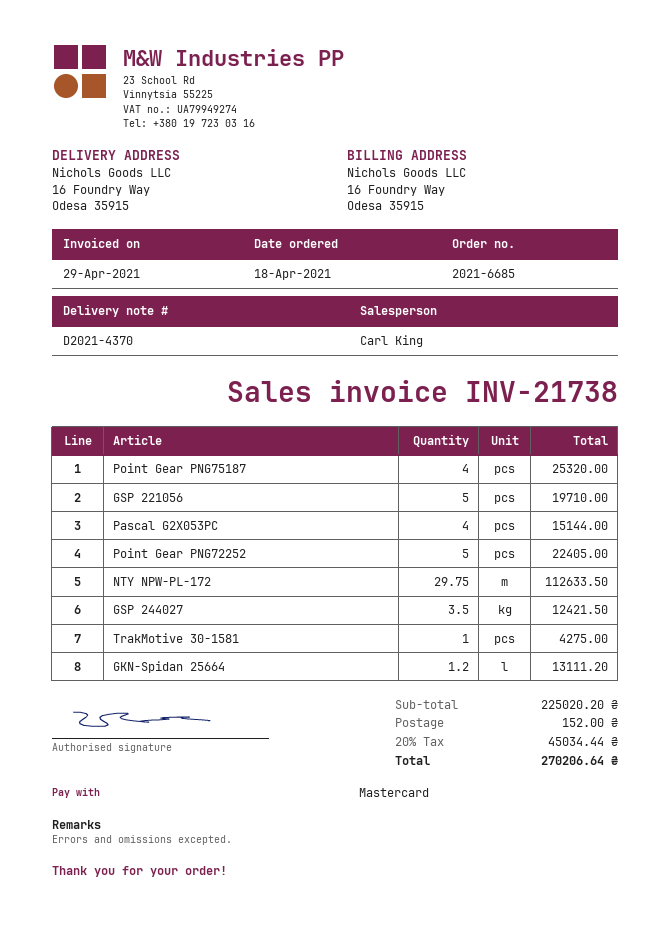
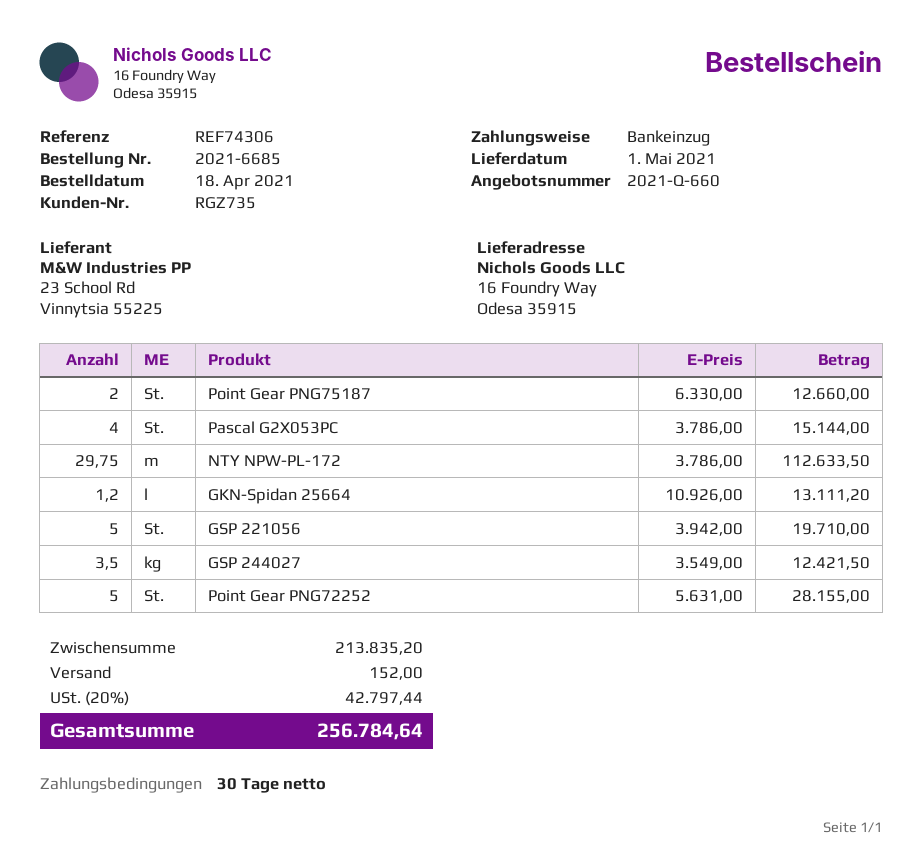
payment method: Mastercard -> direct debit
Point Gear PNG75187: 4 for 25320.00 -> 2 for 12660.00
Point Gear PNG72252: 5 for 22405.00 -> 5 for 28155.00
TrakMotive 30-1581: 1 for 4275.00 -> none
subtotal: 225020.20 -> 213835.20
tax: 20% = 45034.44 -> 20% = 42797.44
total: 270206.64 -> 256784.64

